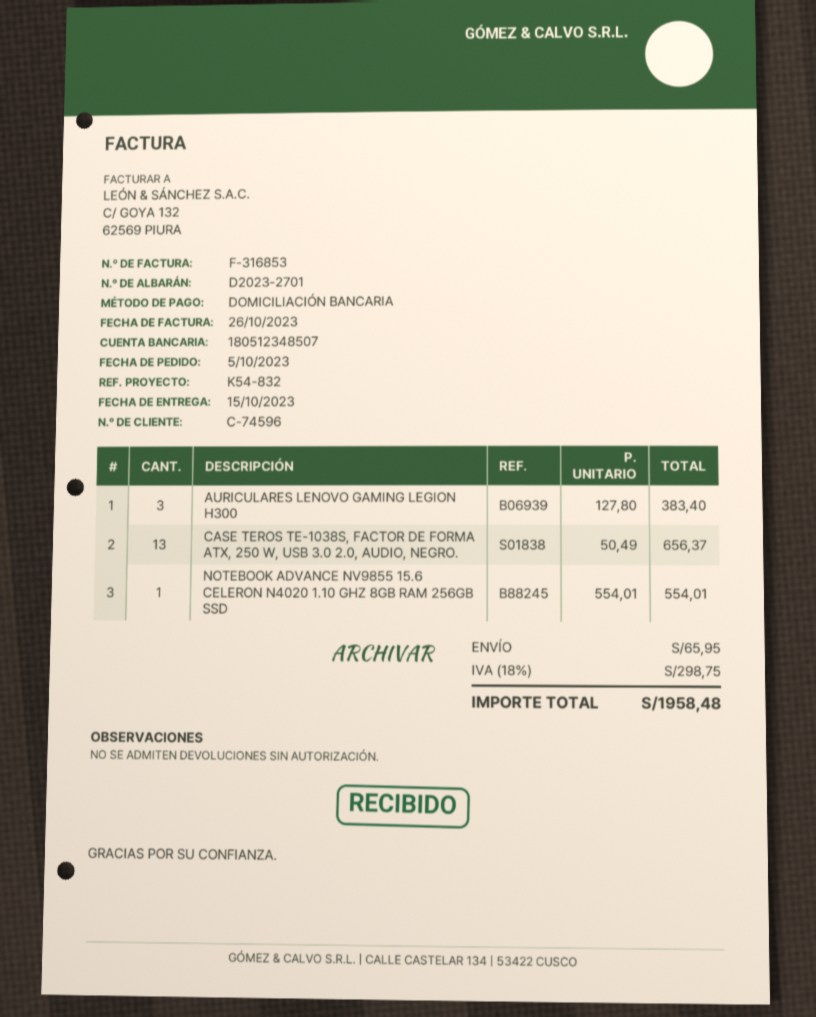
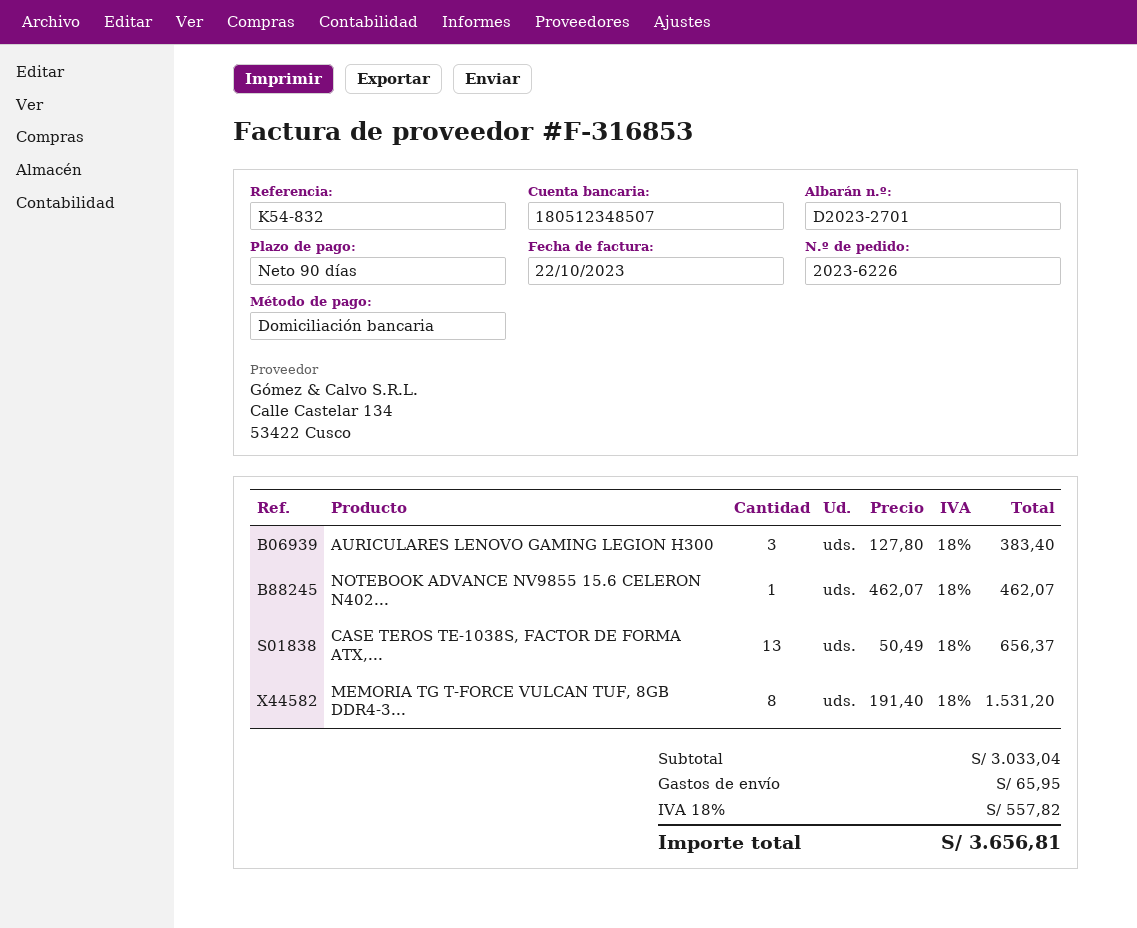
invoice date: 2023-10-26 -> 2023-10-22
NOTEBOOK ADVANCE NV9855 15.6 CELERON N4020 1.10 GHZ 8GB RAM 256GB SSD: 1 x 554.01 = 554.01 -> 1 x 462.07 = 462.07
MEMORIA TG T-FORCE VULCAN TUF, 8GB DDR4-3...: none -> 8 x 191.40 = 1531.20
tax: 18% = 298.75 -> 18% = 557.82
total: 1958.48 -> 3656.81

